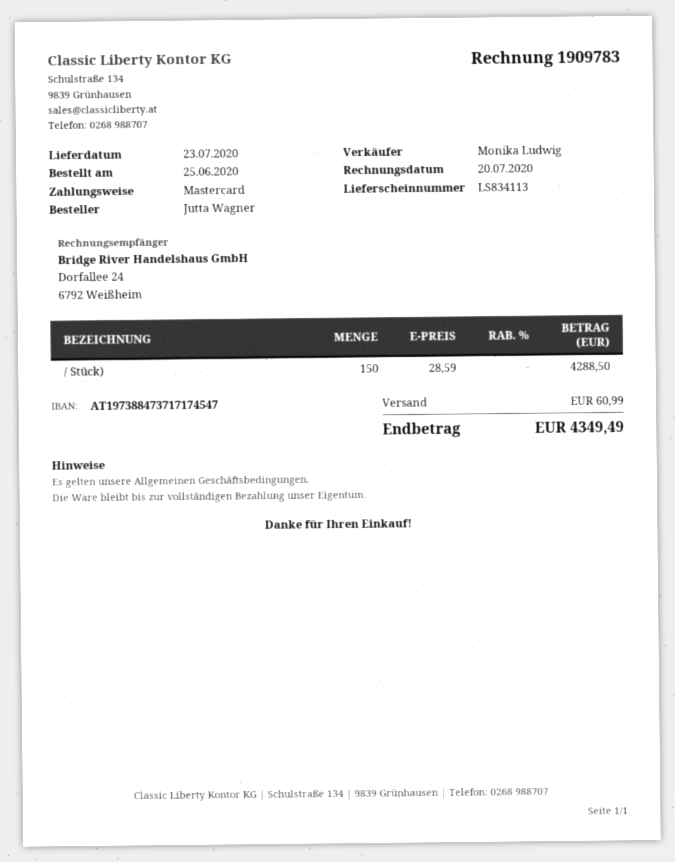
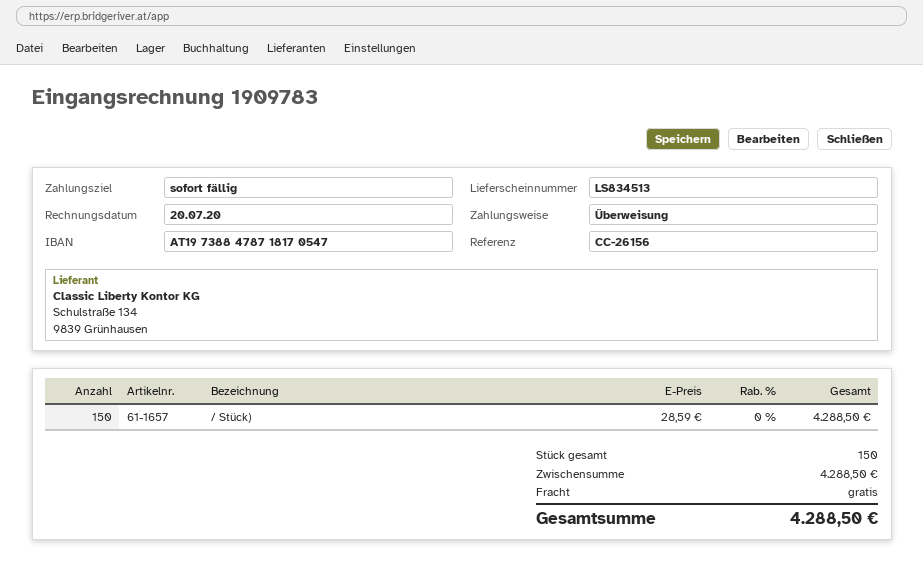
delivery note number: LS834113 -> LS834513
payment method: Mastercard -> bank transfer
bank account: AT197388473717174547 -> AT197388478718170547
shipping: 60.99 -> 0.00
total: 4349.49 -> 4288.50

